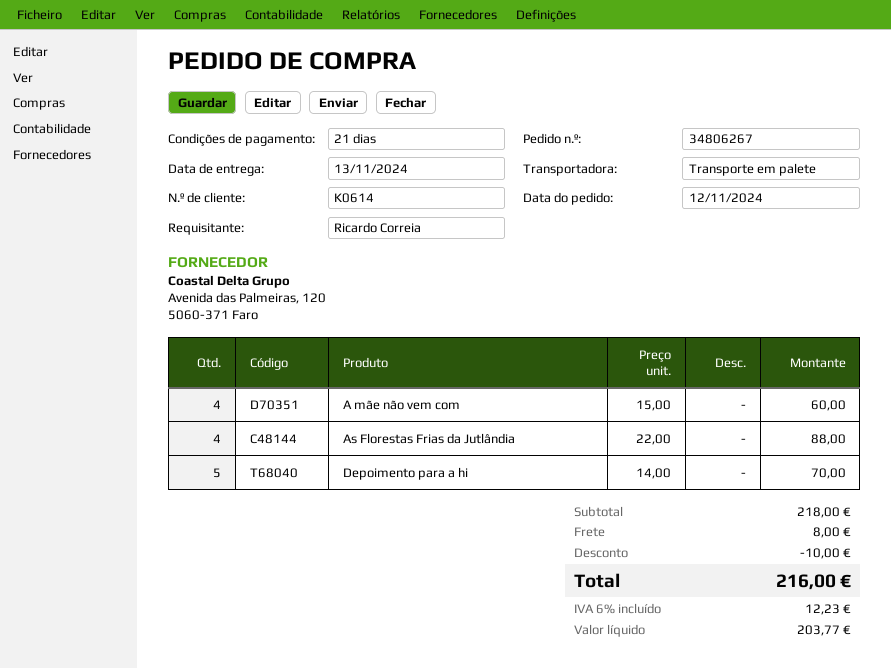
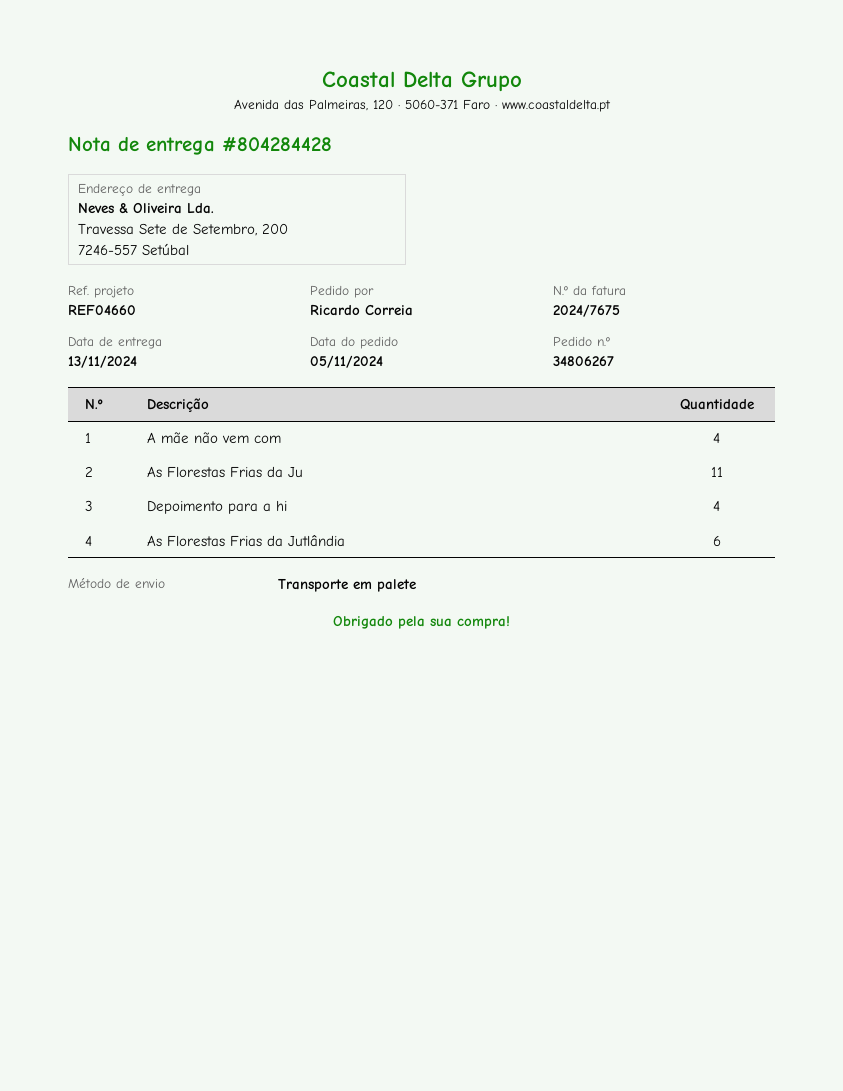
order date: 2024-11-12 -> 2024-11-05
As Florestas Frias da Jutlândia: 4 -> 6
Depoimento para a hi: 5 -> 4
As Florestas Frias da Ju: none -> 11

